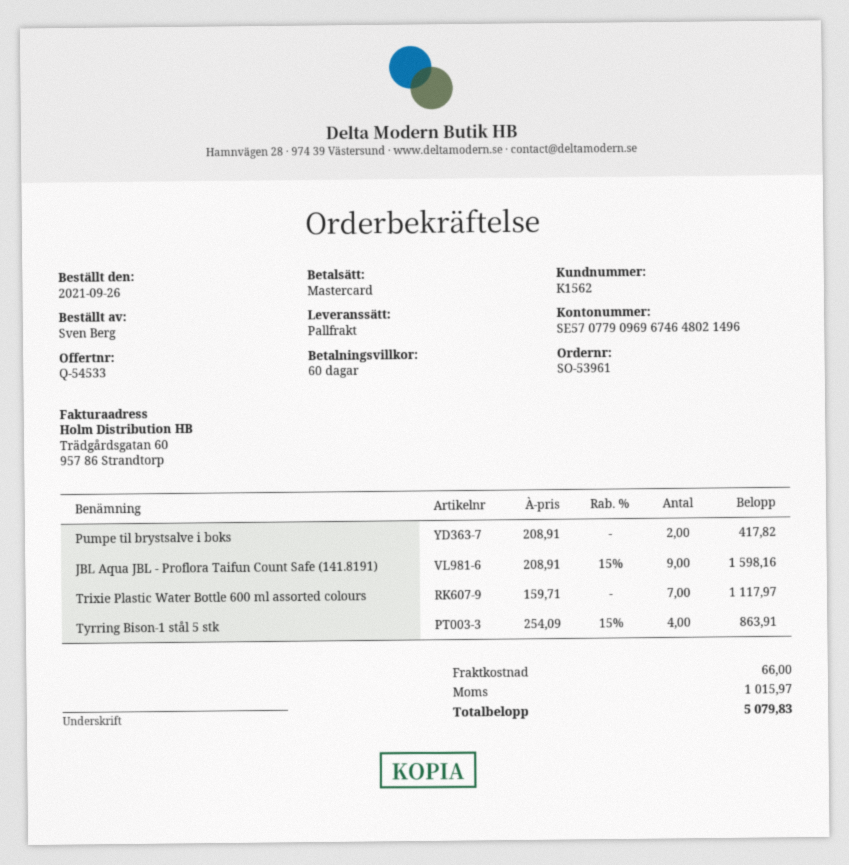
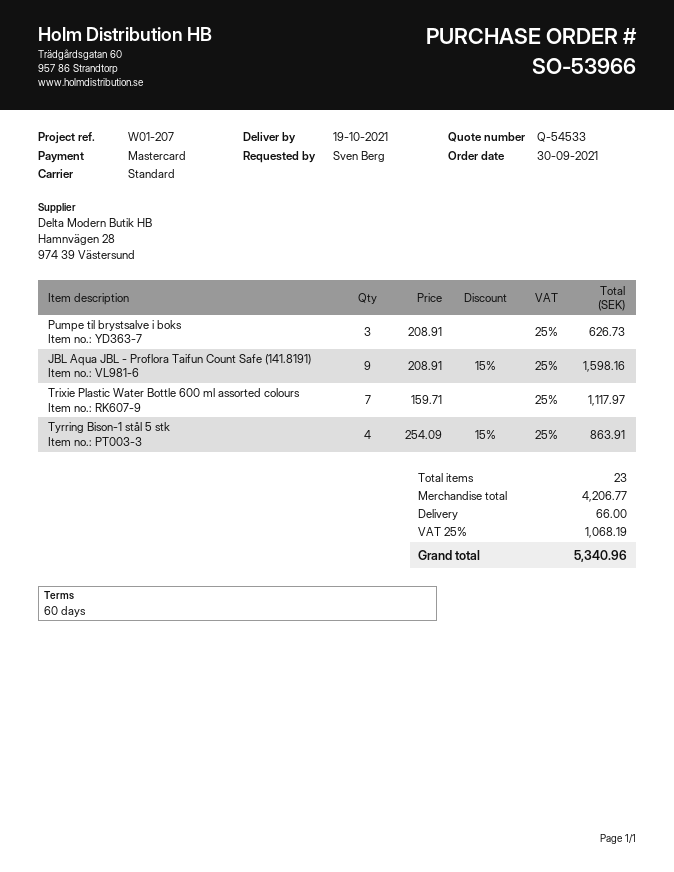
order number: SO-53961 -> SO-53966
order date: 2021-09-26 -> 2021-09-30
shipping method: pallet freight -> standard
Pumpe til brystsalve i boks: 2 x 208.91 = 417.82 -> 3 x 208.91 = 626.73
tax: 1015.97 -> 1068.19
total: 5079.83 -> 5340.96

